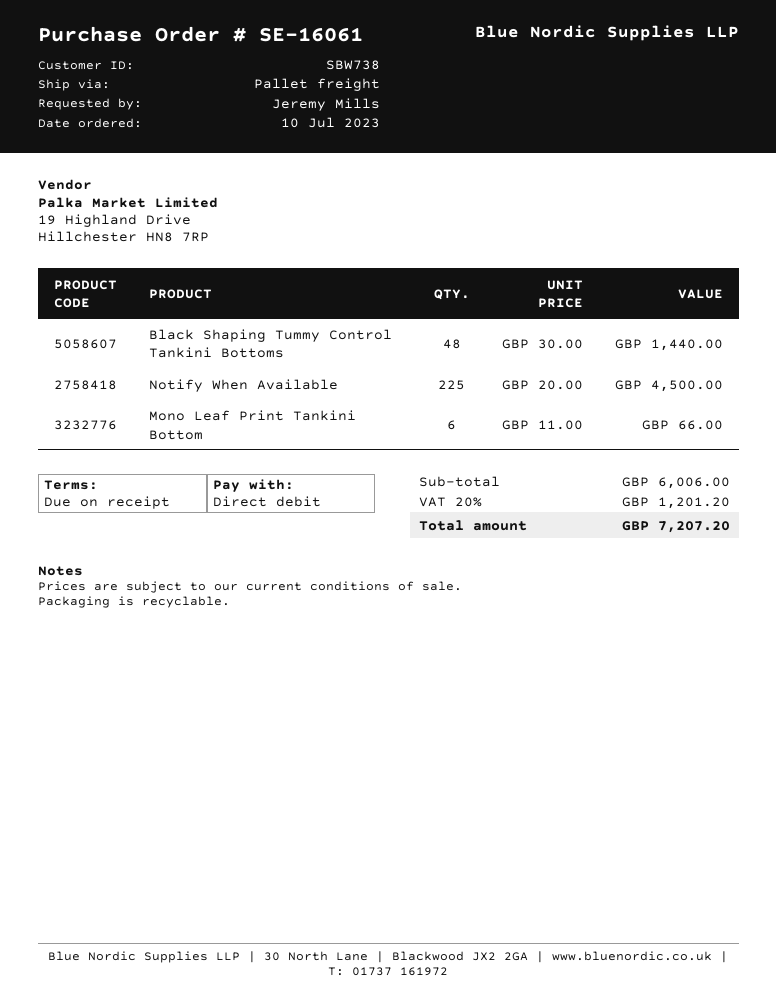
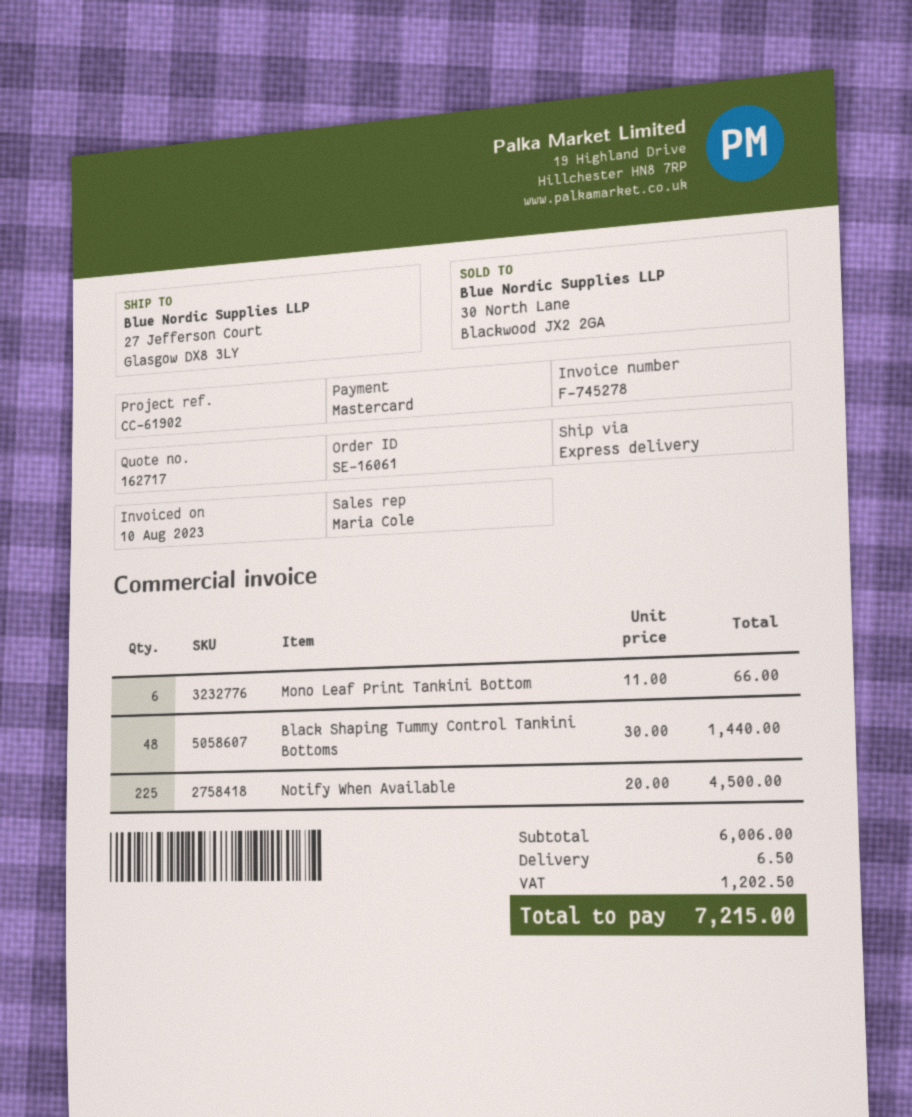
payment method: direct debit -> Mastercard
shipping method: pallet freight -> express
shipping: none -> 6.50
tax: 1201.20 -> 1202.50
total: 7207.20 -> 7215.00

